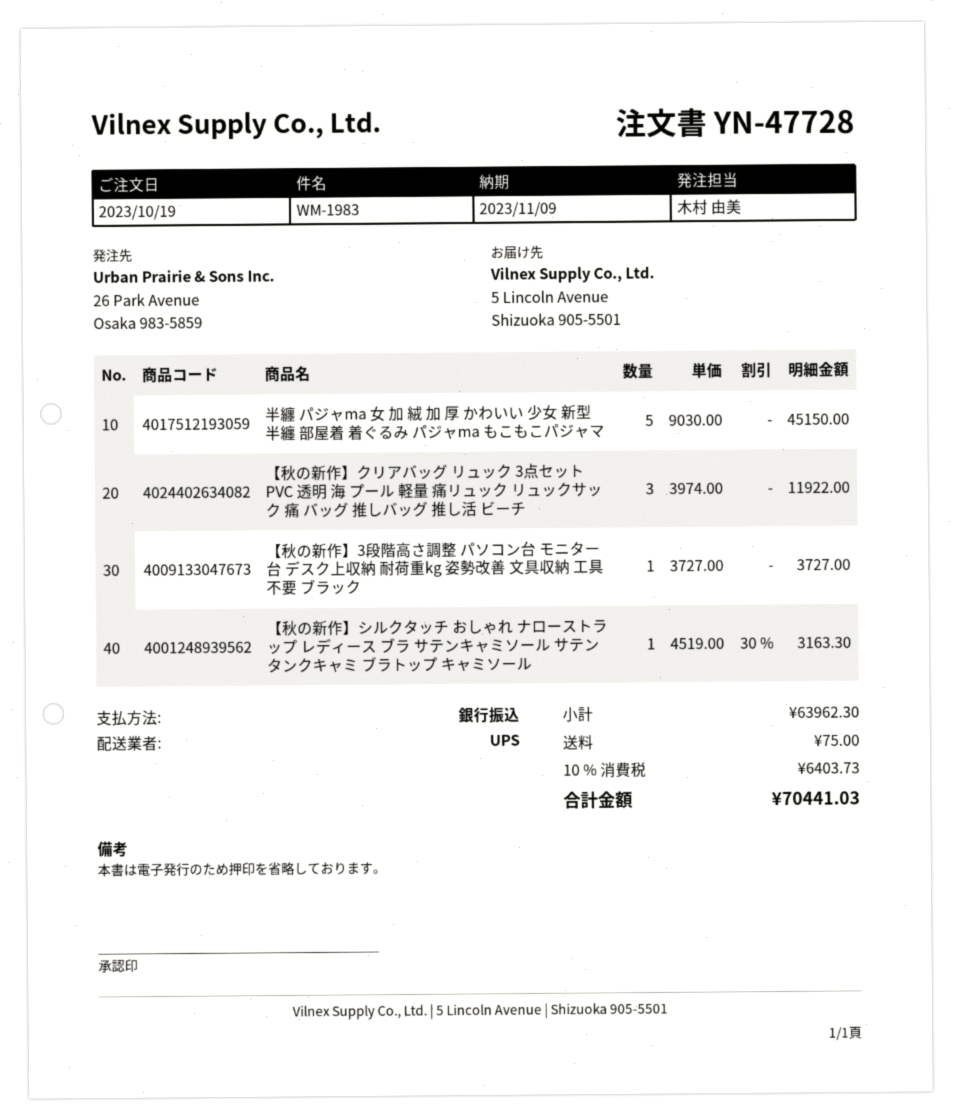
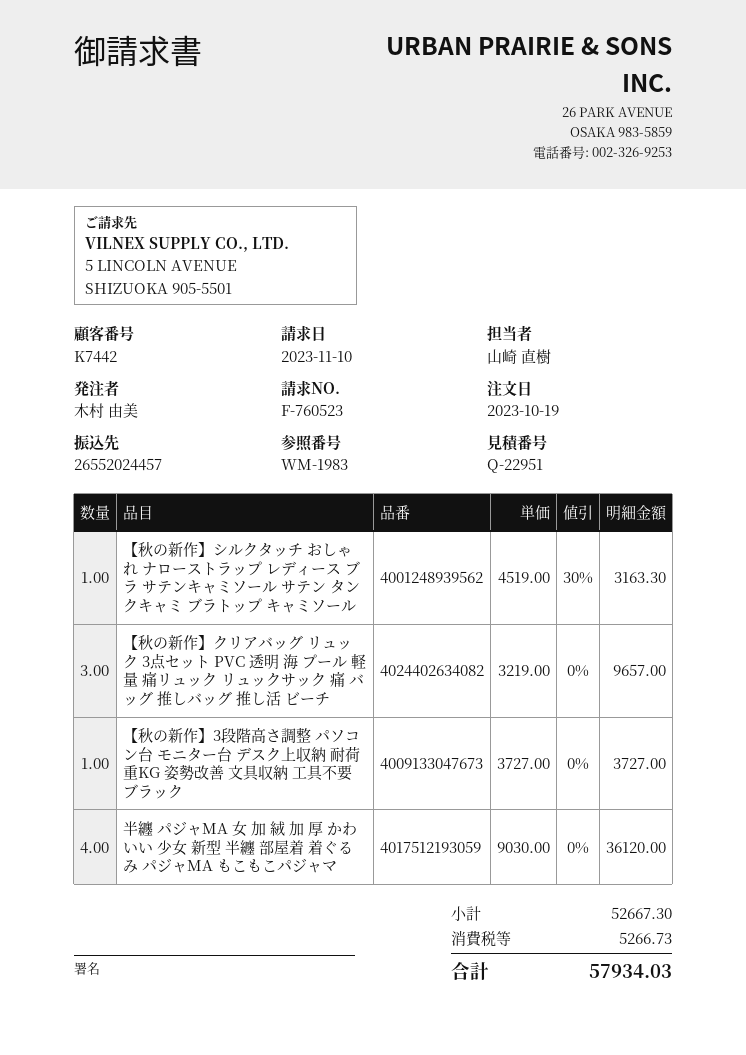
半纏 パジャma 女 加 絨 加 厚 かわいい 少女 新型 半纏 部屋着 着ぐるみ パジャma もこもこパジャマ: 5 x 9030.00 = 45150.00 -> 4 x 9030.00 = 36120.00
【秋の新作】クリアバッグ リュック 3点セット PVC 透明 海 プール 軽量 痛リュック リュックサック 痛 バッグ 推しバッグ 推し活 ビーチ: 3 x 3974.00 = 11922.00 -> 3 x 3219.00 = 9657.00
subtotal: 63962.30 -> 52667.30
shipping: 75.00 -> none
tax: 6403.73 -> 5266.73
total: 70441.03 -> 57934.03

